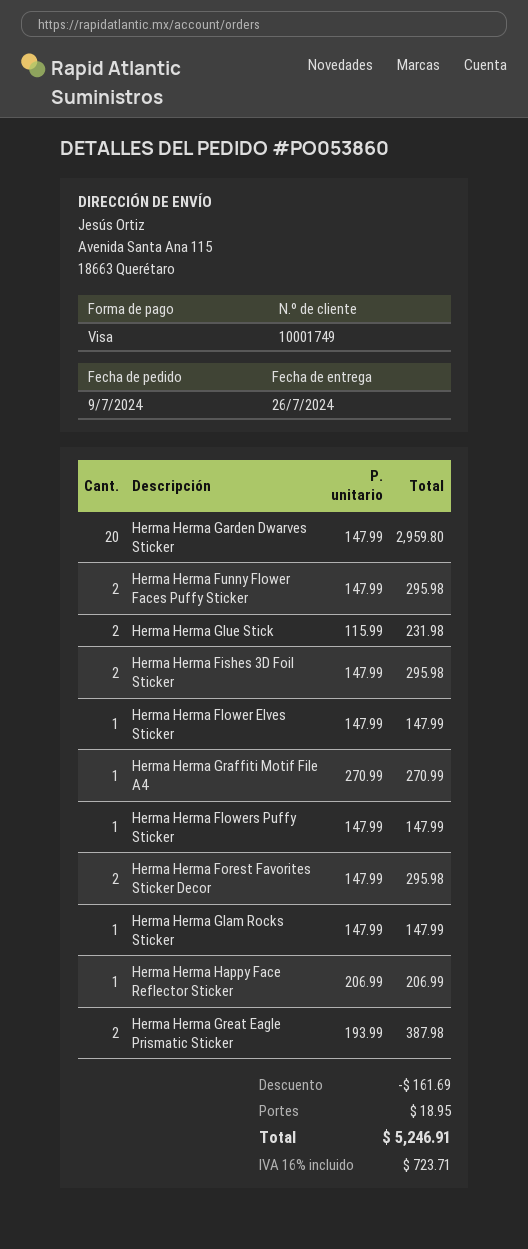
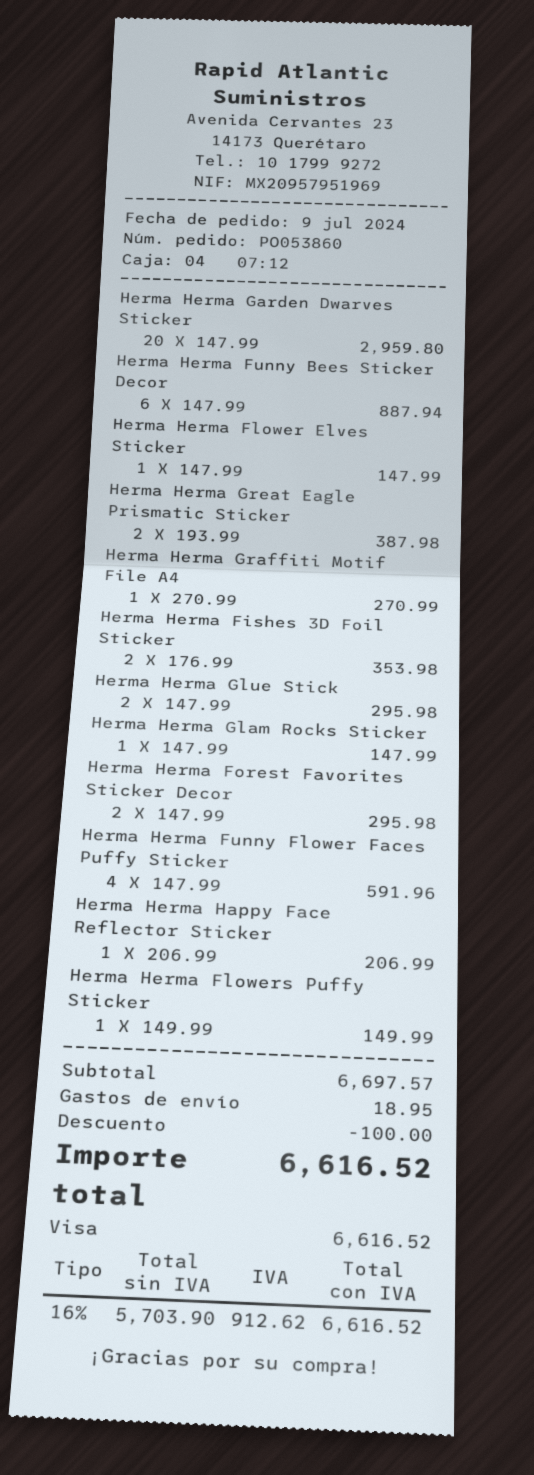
Herma Herma Funny Flower Faces Puffy Sticker: 2 x 147.99 = 295.98 -> 4 x 147.99 = 591.96
Herma Herma Glue Stick: 2 x 115.99 = 231.98 -> 2 x 147.99 = 295.98
Herma Herma Fishes 3D Foil Sticker: 2 x 147.99 = 295.98 -> 2 x 176.99 = 353.98
Herma Herma Flowers Puffy Sticker: 1 x 147.99 = 147.99 -> 1 x 149.99 = 149.99
Herma Herma Funny Bees Sticker Decor: none -> 6 x 147.99 = 887.94
discount: 161.69 -> 100.00
tax: 16% = 723.71 -> 16% = 912.62
total: 5246.91 -> 6616.52

